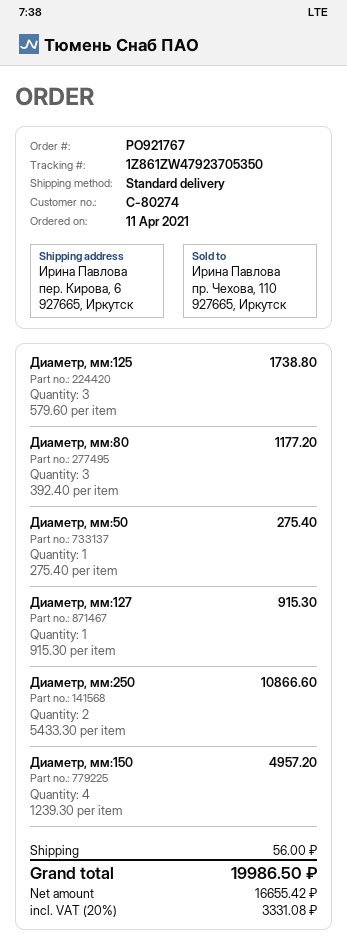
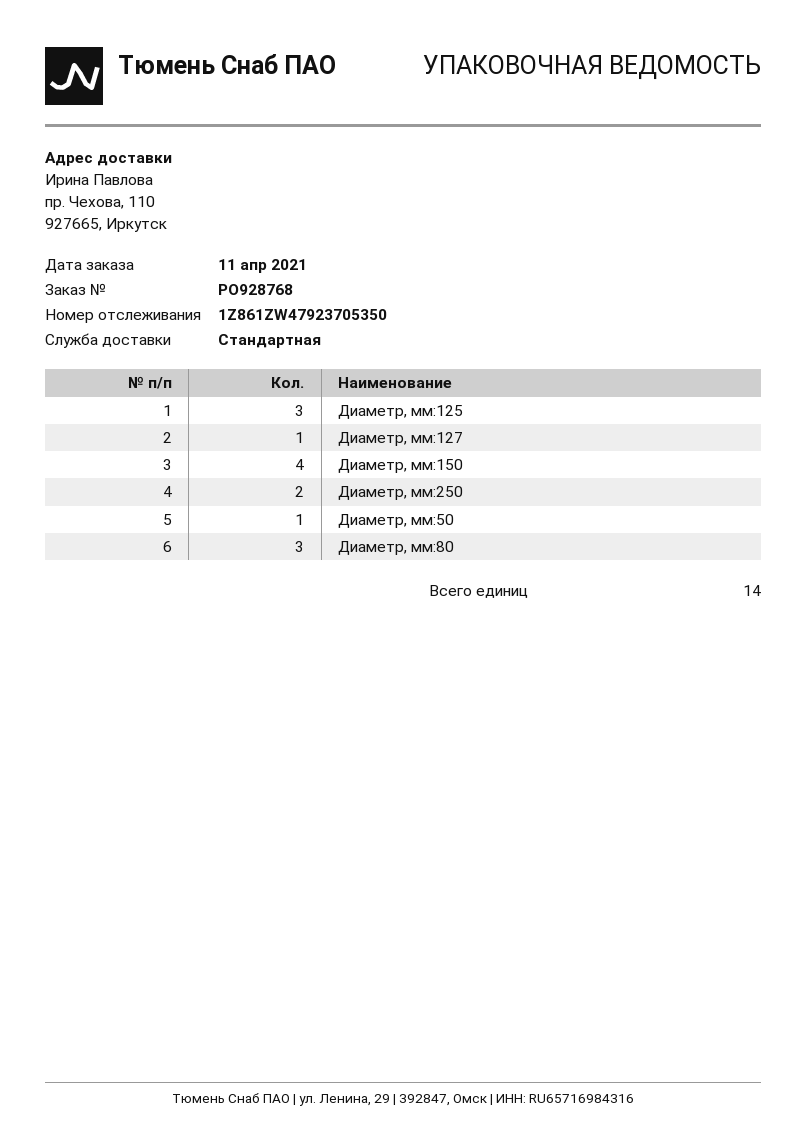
order number: PO921767 -> PO928768
ship to: пер. Кирова, 6, 927665, Иркутск -> пр. Чехова, 110, 927665, Иркутск

